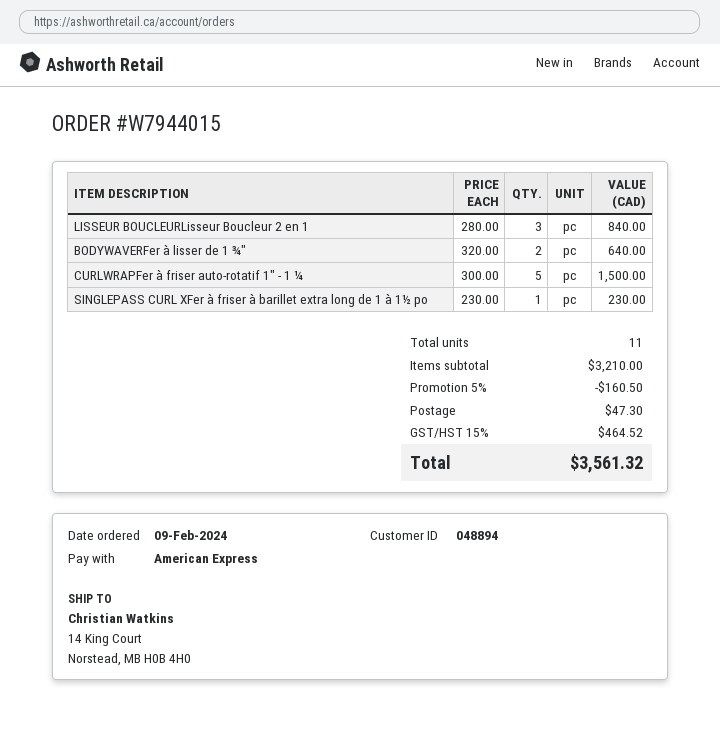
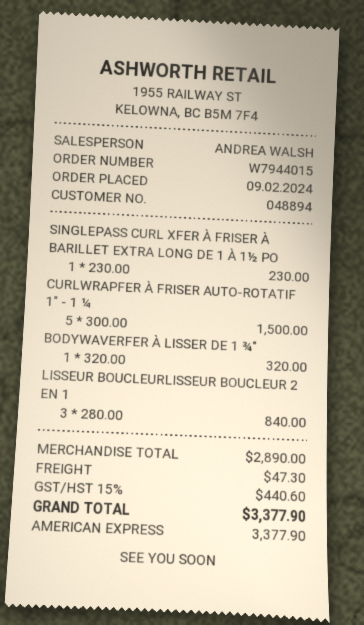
BODYWAVERFer à lisser de 1 ¾": 2 x 320.00 = 640.00 -> 1 x 320.00 = 320.00
subtotal: 3210.00 -> 2890.00
discount: 5% = 160.50 -> none
tax: 15% = 464.52 -> 15% = 440.60
total: 3561.32 -> 3377.90

